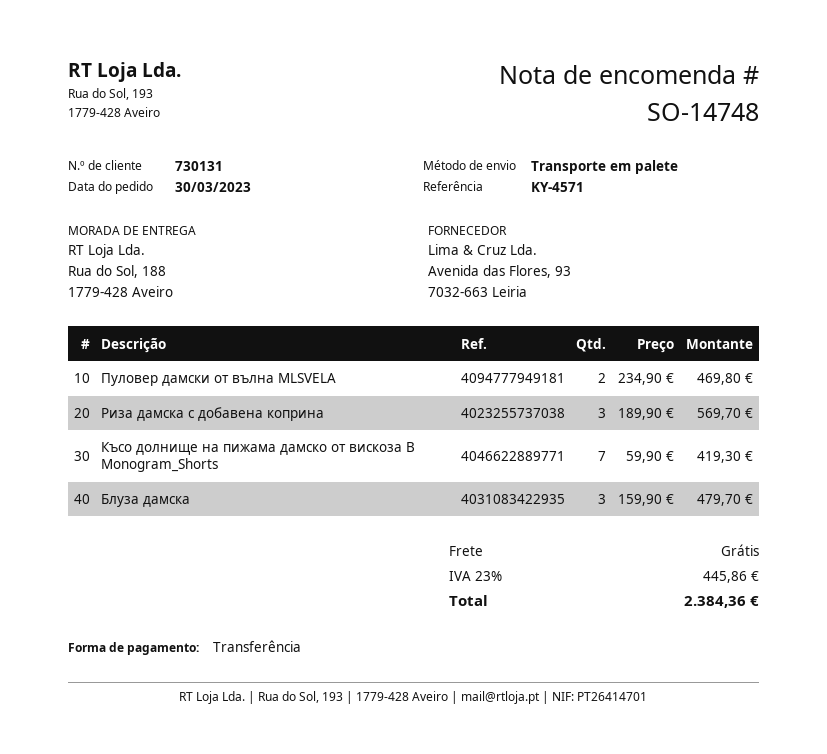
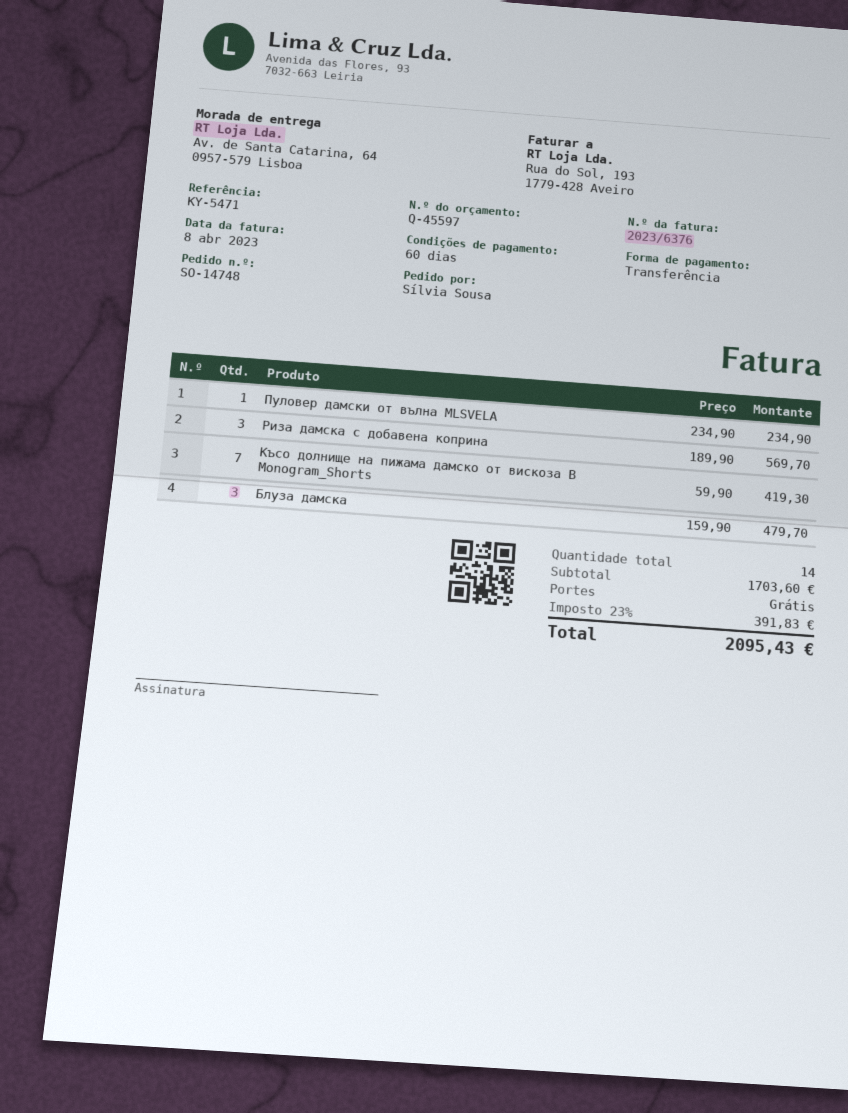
reference: KY-4571 -> KY-5471
ship to: Rua do Sol, 188, 1779-428 Aveiro -> Av. de Santa Catarina, 64, 0957-579 Lisboa
Пуловер дамски от вълна MLSVELA: 2 x 234.90 = 469.80 -> 1 x 234.90 = 234.90
tax: 23% = 445.86 -> 23% = 391.83
total: 2384.36 -> 2095.43

